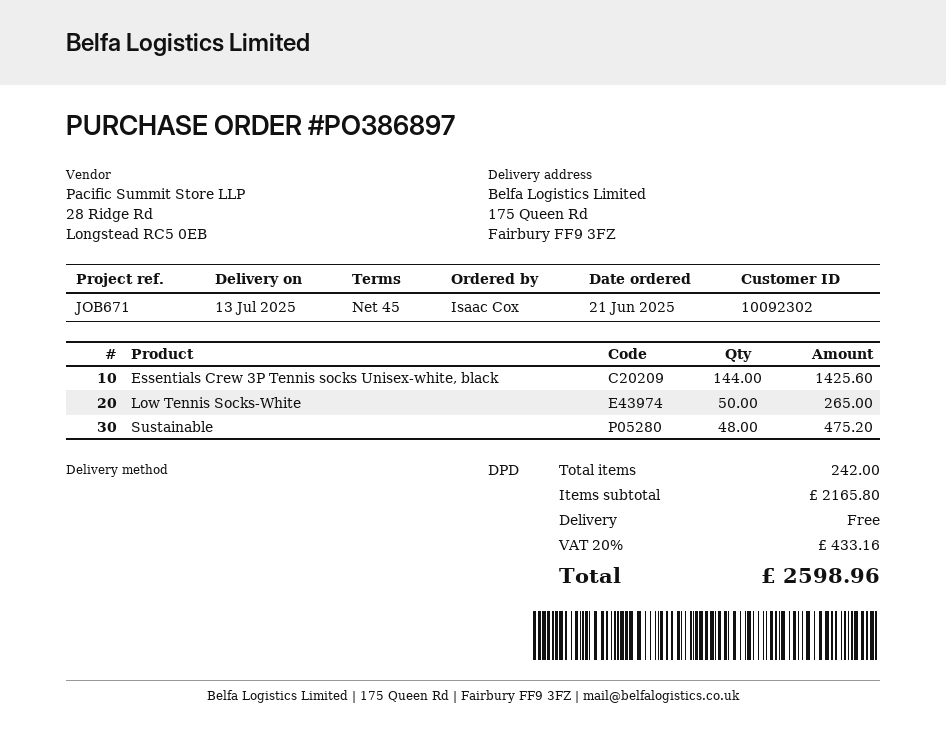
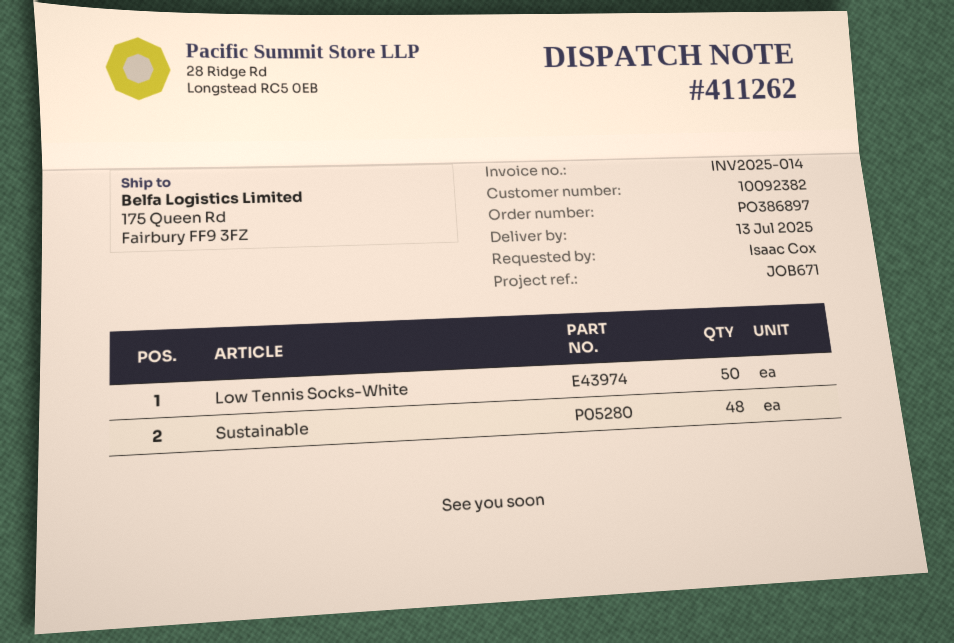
customer number: 10092302 -> 10092382
Essentials Crew 3P Tennis socks Unisex-white, black: 144 -> none

